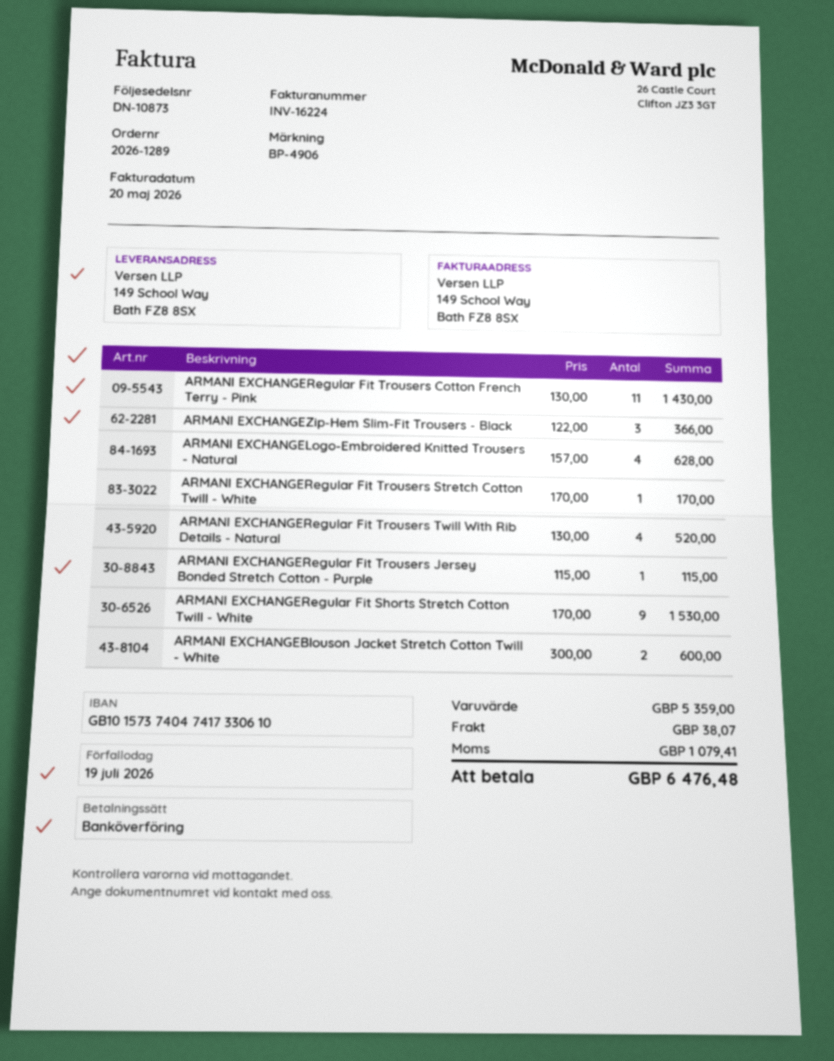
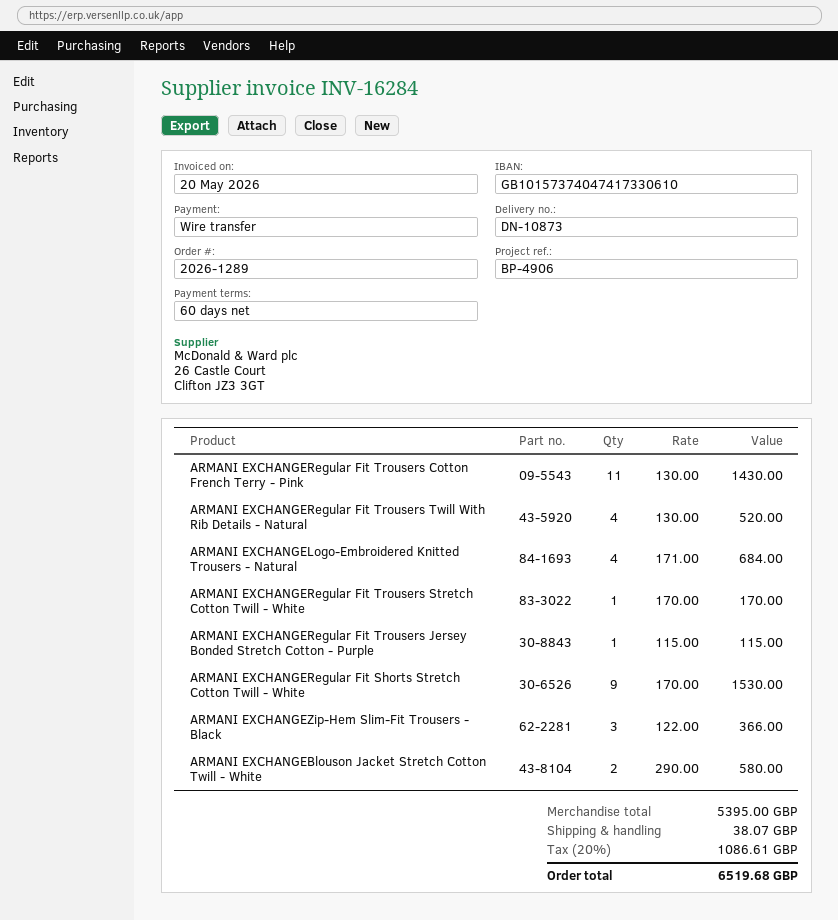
invoice number: INV-16224 -> INV-16284
ARMANI EXCHANGELogo-Embroidered Knitted Trousers - Natural: 4 x 157.00 = 628.00 -> 4 x 171.00 = 684.00
ARMANI EXCHANGEBlouson Jacket Stretch Cotton Twill - White: 2 x 300.00 = 600.00 -> 2 x 290.00 = 580.00
subtotal: 5359.00 -> 5395.00
tax: 1079.41 -> 1086.61
total: 6476.48 -> 6519.68

